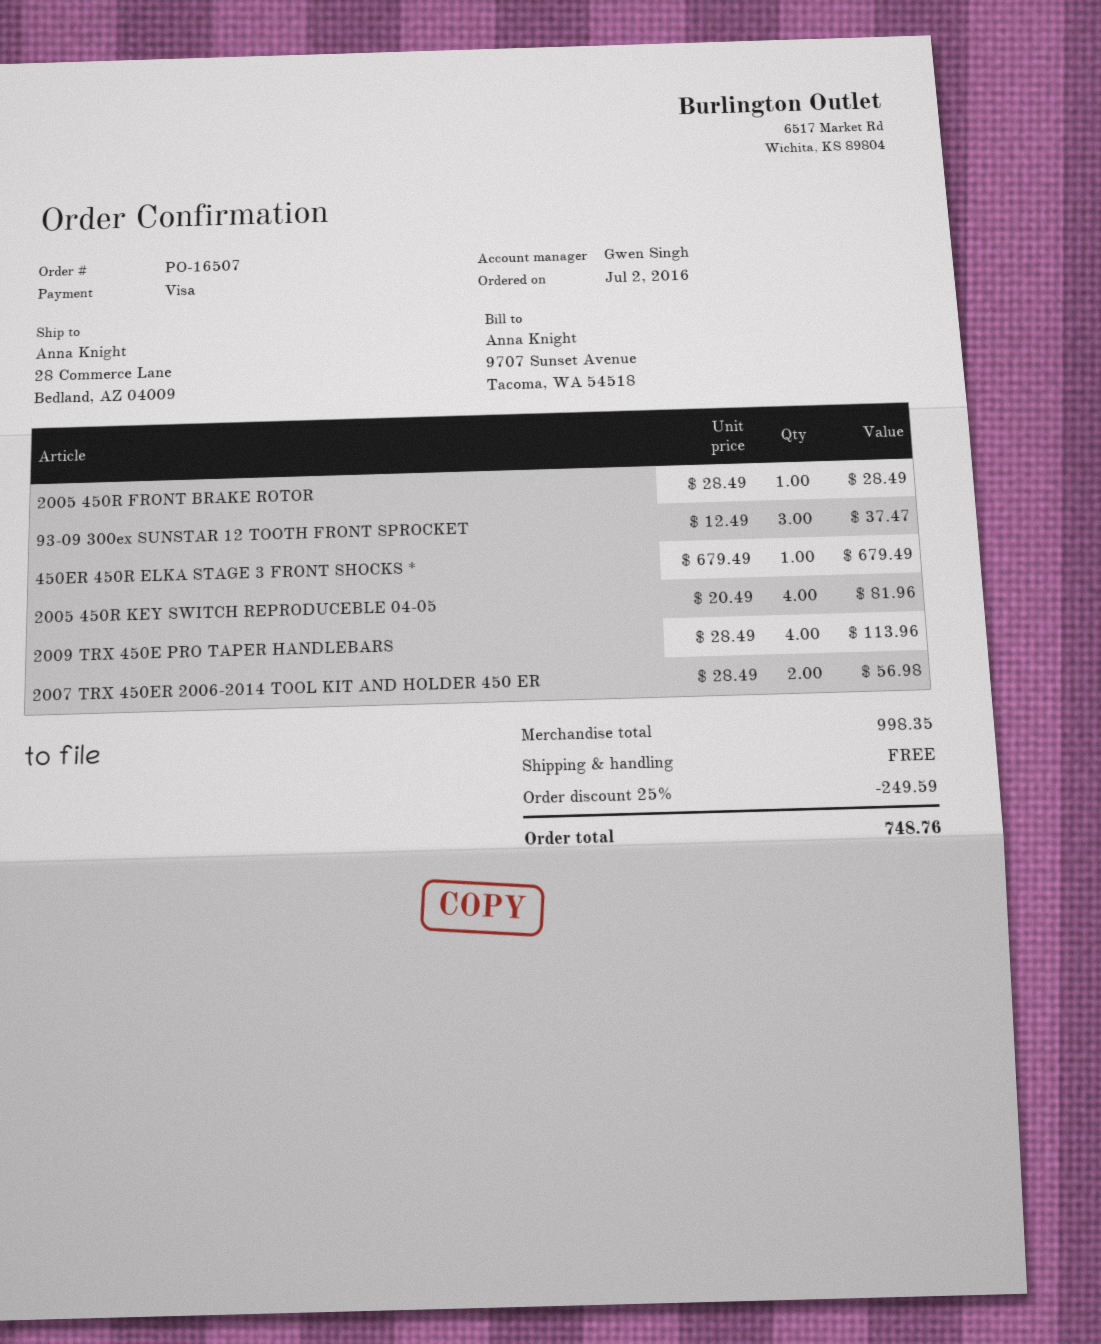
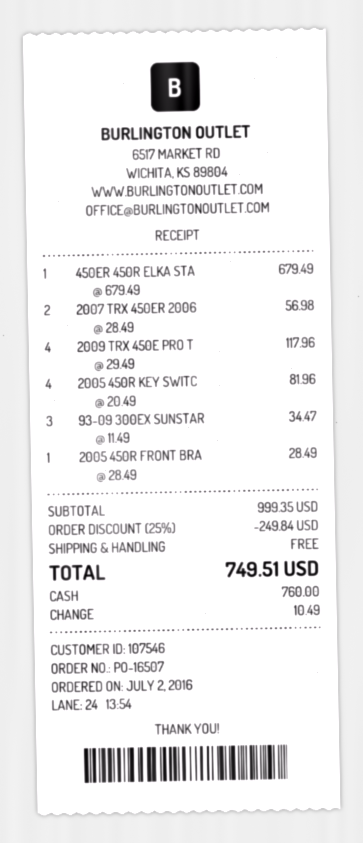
payment method: Visa -> cash
93-09 300ex SUNSTAR 12 TOOTH FRONT SPROCKET: 3 x 12.49 = 37.47 -> 3 x 11.49 = 34.47
2009 TRX 450E PRO TAPER HANDLEBARS: 4 x 28.49 = 113.96 -> 4 x 29.49 = 117.96
subtotal: 998.35 -> 999.35
discount: 25% = 249.59 -> 25% = 249.84
total: 748.76 -> 749.51

